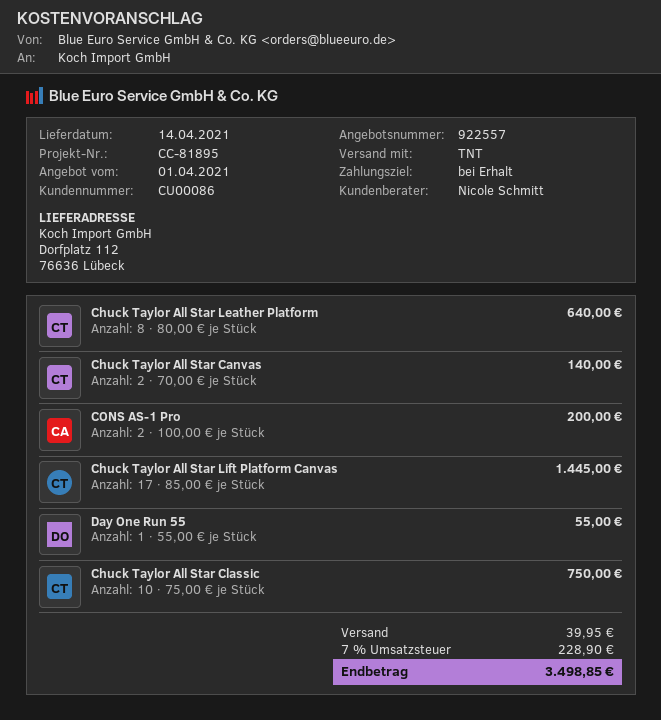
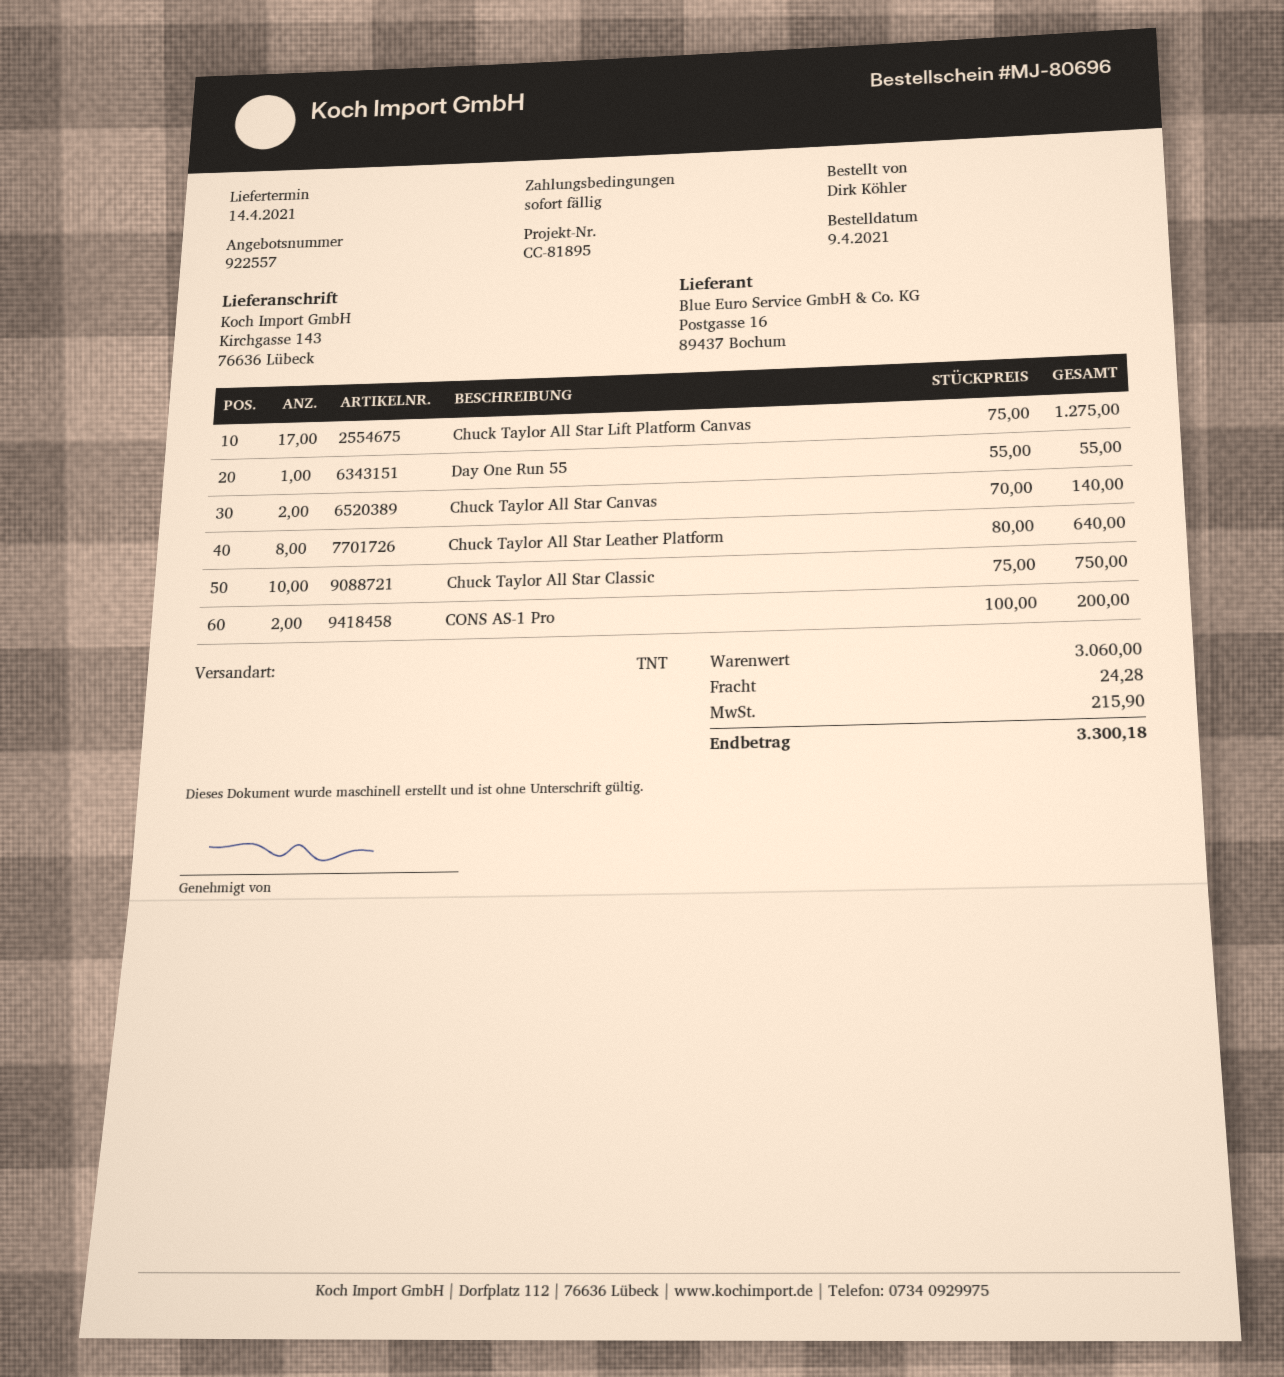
ship to: Dorfplatz 112, 76636 Lübeck -> Kirchgasse 143, 76636 Lübeck
Chuck Taylor All Star Lift Platform Canvas: 17 x 85.00 = 1445.00 -> 17 x 75.00 = 1275.00
shipping: 39.95 -> 24.28
tax: 228.90 -> 215.90
total: 3498.85 -> 3300.18

